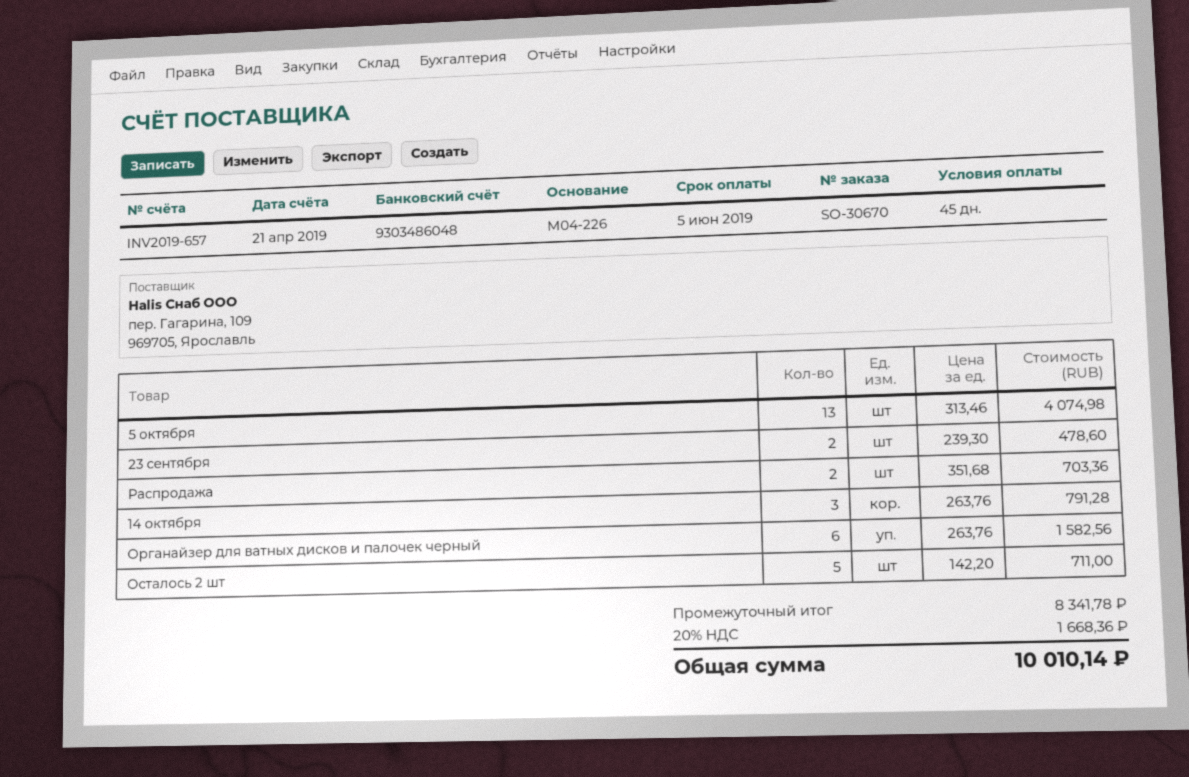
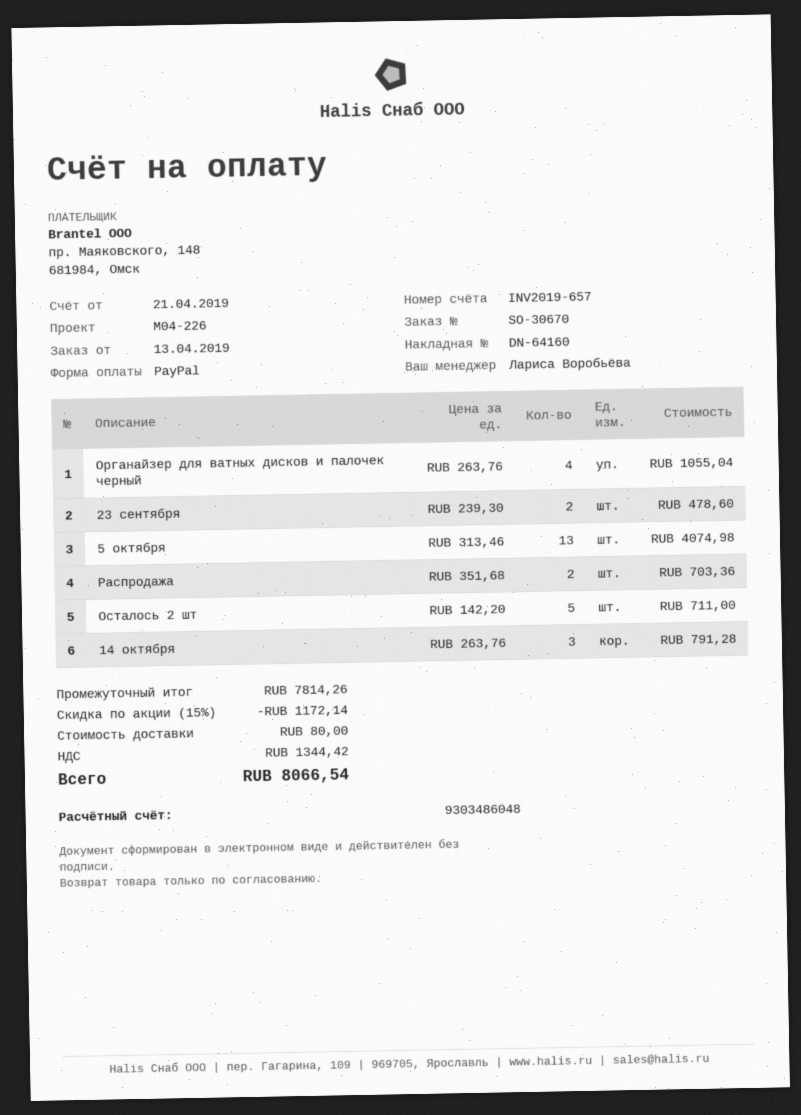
Органайзер для ватных дисков и палочек черный: 6 x 263.76 = 1582.56 -> 4 x 263.76 = 1055.04
subtotal: 8341.78 -> 7814.26
discount: none -> 15% = 1172.14
shipping: none -> 80.00
tax: 1668.36 -> 1344.42
total: 10010.14 -> 8066.54

